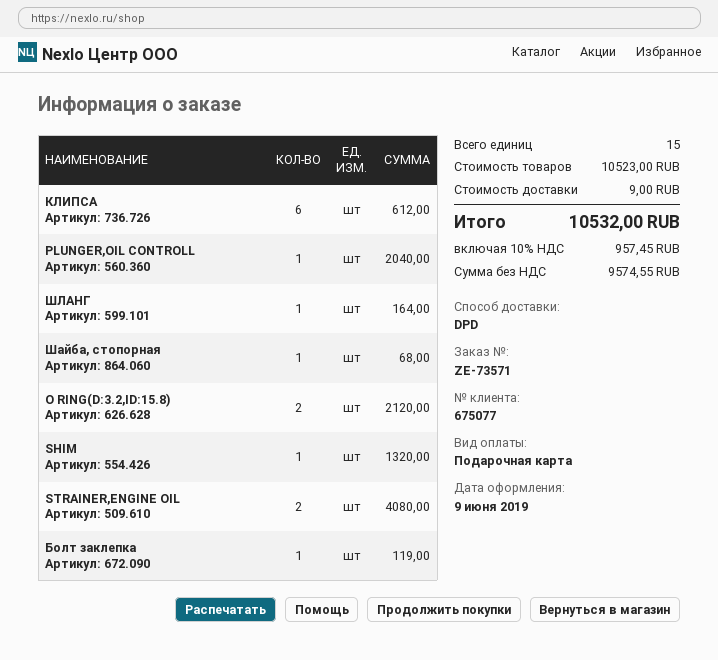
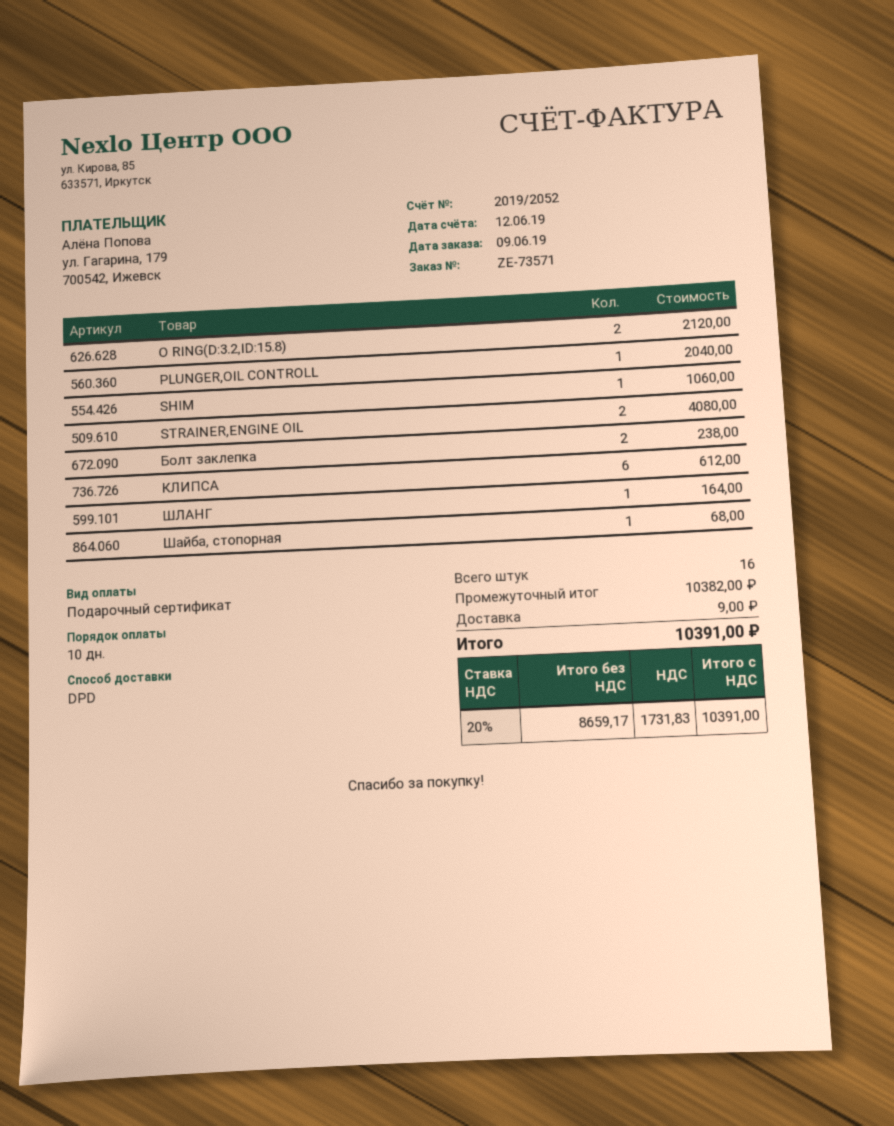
SHIM: 1 for 1320.00 -> 1 for 1060.00
Болт заклепка: 1 for 119.00 -> 2 for 238.00
total quantity: 15 -> 16
subtotal: 10523.00 -> 10382.00
net: 9574.55 -> 8659.17
tax: 10% = 957.45 -> 20% = 1731.83
total: 10532.00 -> 10391.00

